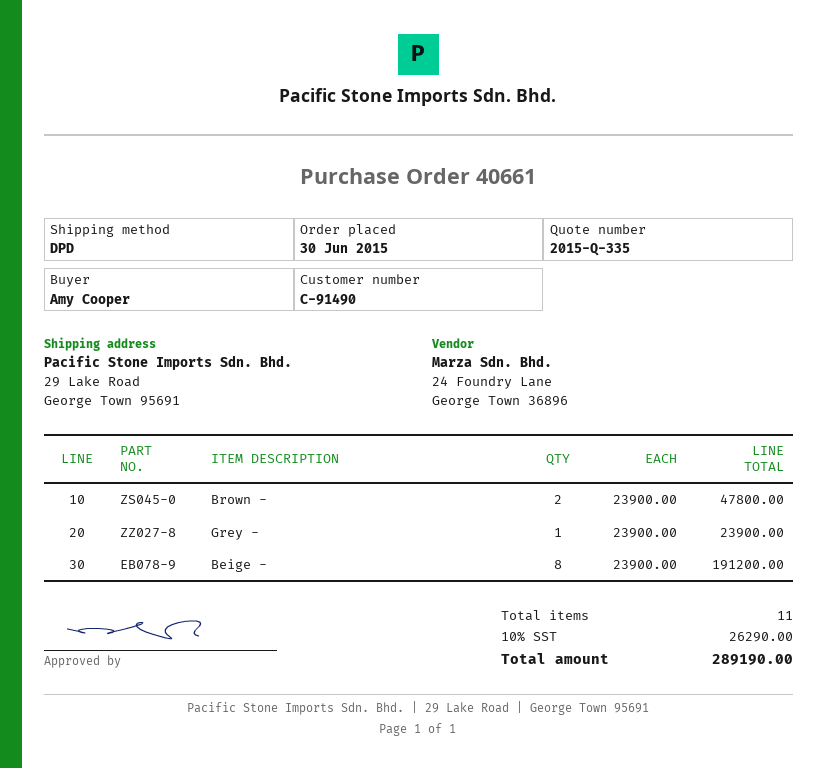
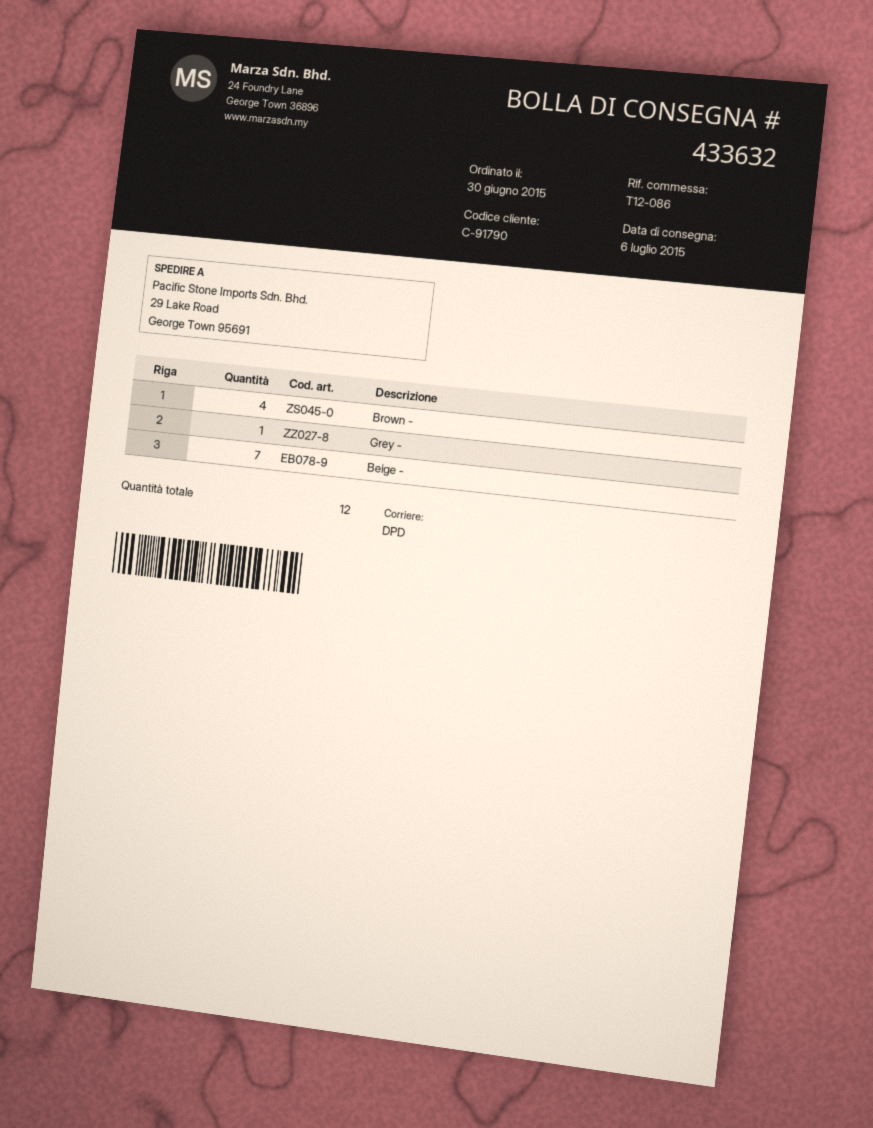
customer number: C-91490 -> C-91790
Brown -: 2 -> 4
Beige -: 8 -> 7
total quantity: 11 -> 12

